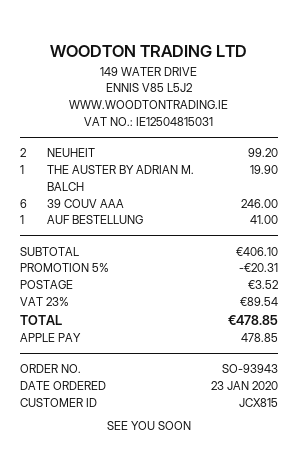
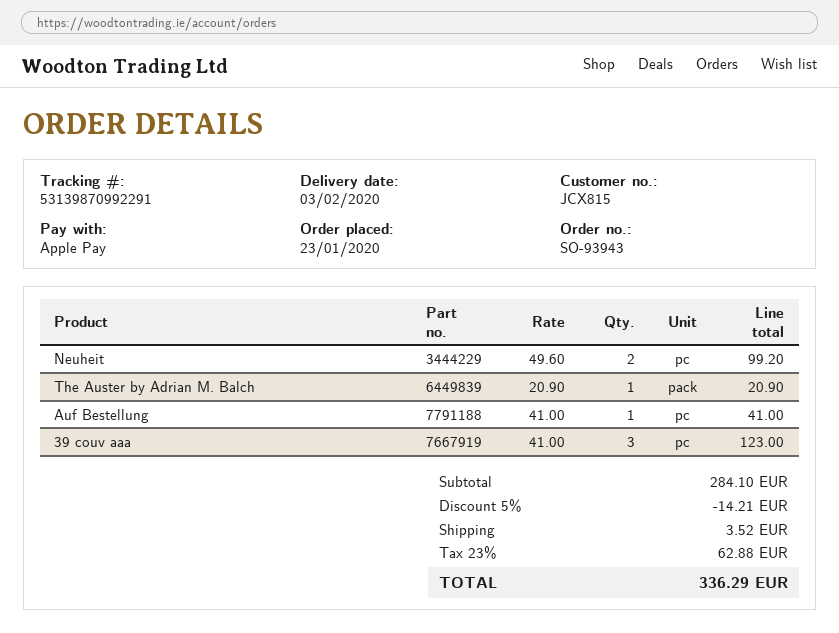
THE AUSTER BY ADRIAN M. BALCH: 1 for 19.90 -> 1 for 20.90
39 COUV AAA: 6 for 246.00 -> 3 for 123.00
subtotal: 406.10 -> 284.10
discount: 5% = 20.31 -> 5% = 14.21
tax: 23% = 89.54 -> 23% = 62.88
total: 478.85 -> 336.29

